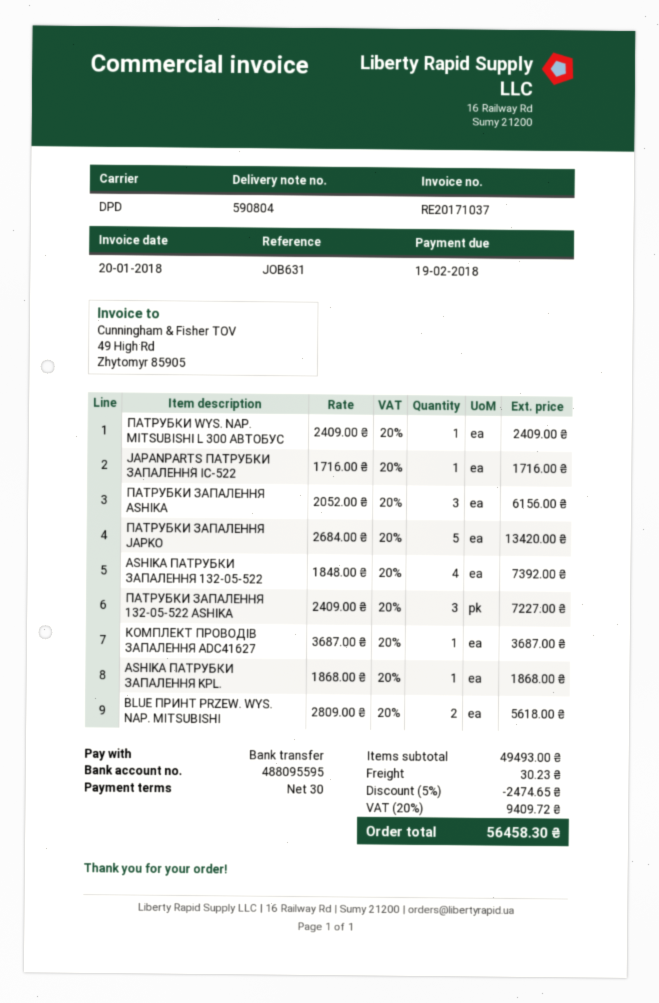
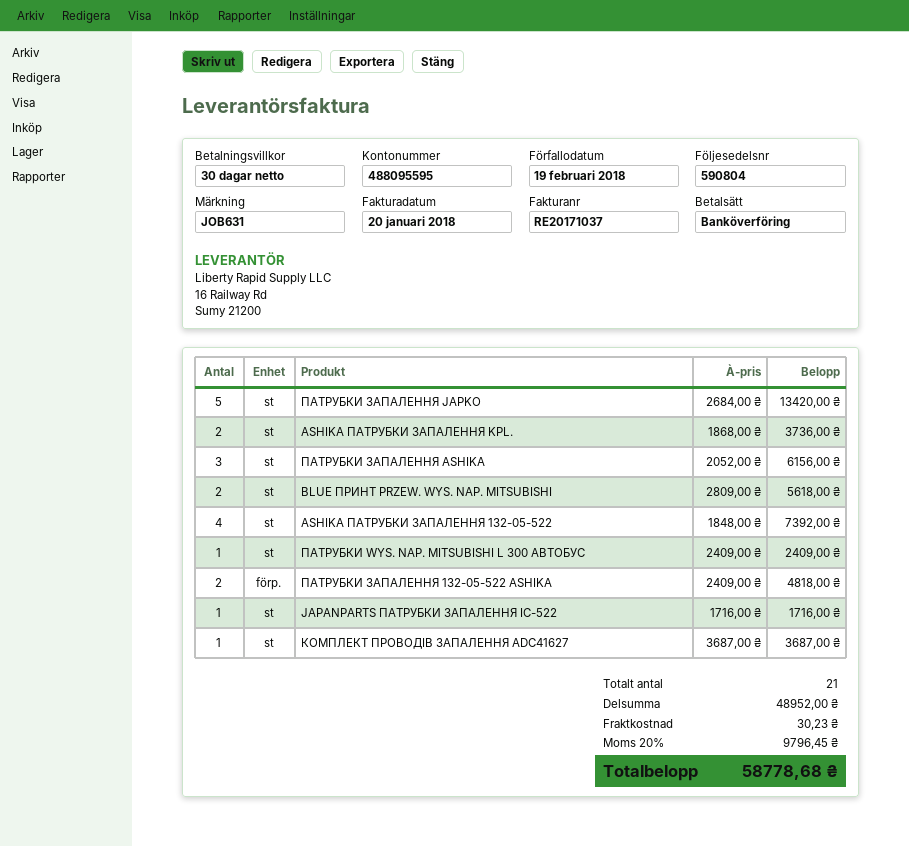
ПАТРУБКИ ЗАПАЛЕННЯ 132-05-522 ASHIKA: 3 x 2409.00 = 7227.00 -> 2 x 2409.00 = 4818.00
ASHIKA ПАТРУБКИ ЗАПАЛЕННЯ KPL.: 1 x 1868.00 = 1868.00 -> 2 x 1868.00 = 3736.00
subtotal: 49493.00 -> 48952.00
discount: 5% = 2474.65 -> none
tax: 20% = 9409.72 -> 20% = 9796.45
total: 56458.30 -> 58778.68

